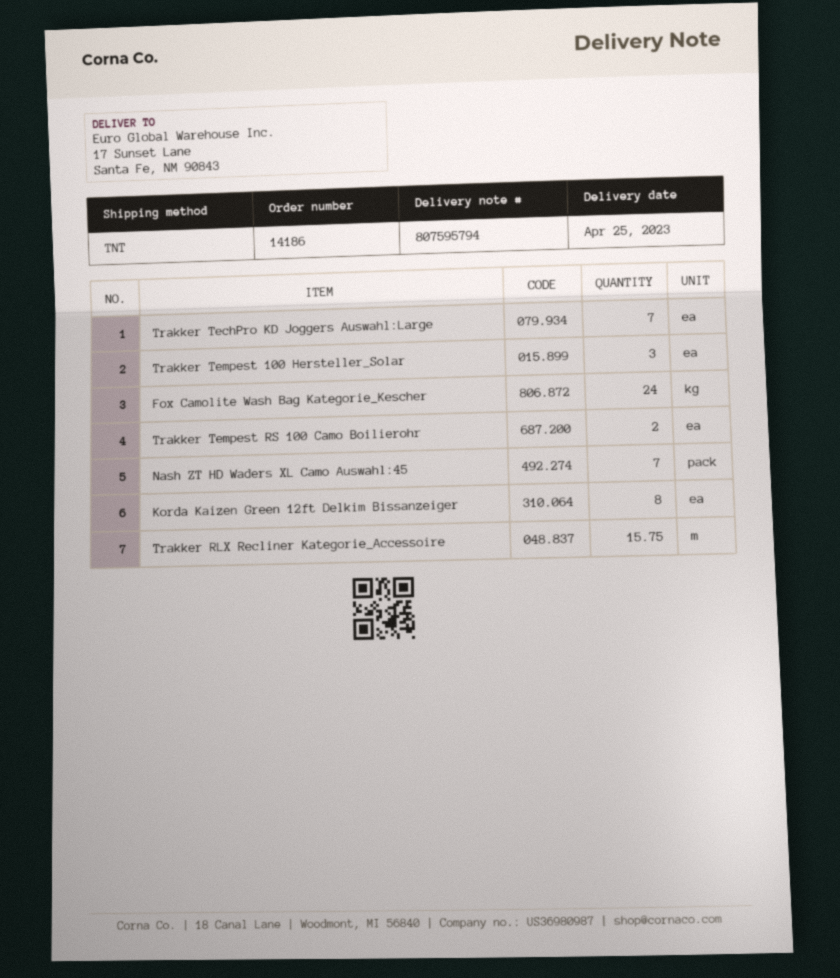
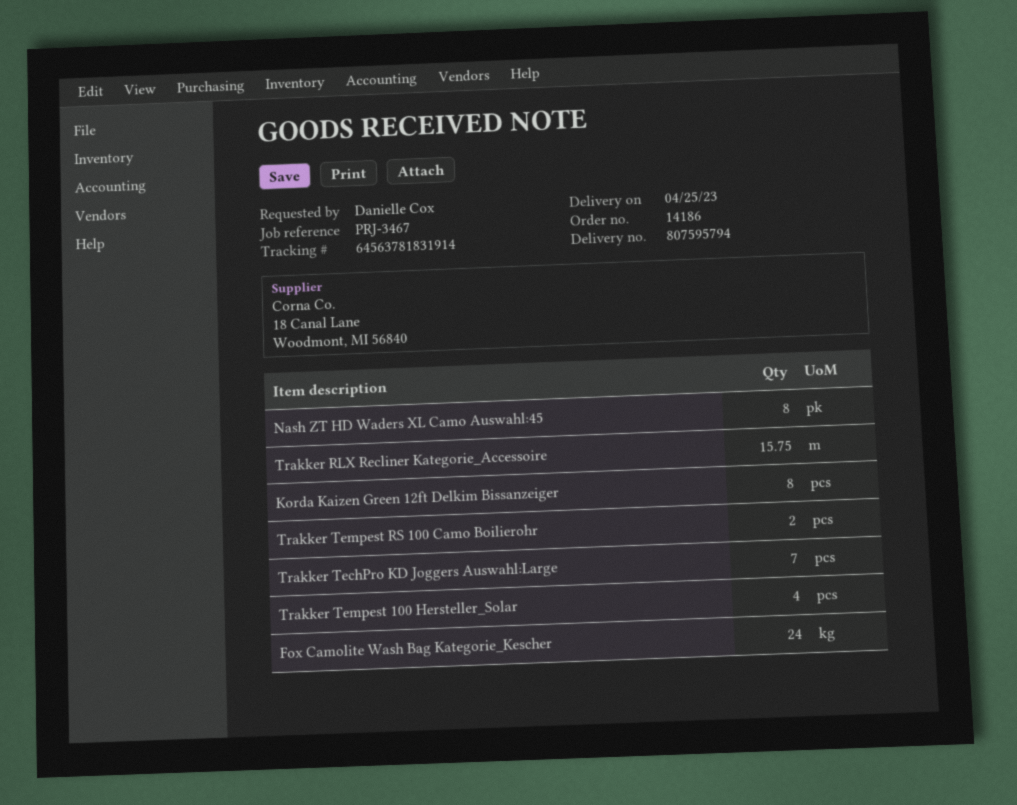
Trakker Tempest 100 Hersteller_Solar: 3 -> 4
Nash ZT HD Waders XL Camo Auswahl:45: 7 -> 8

